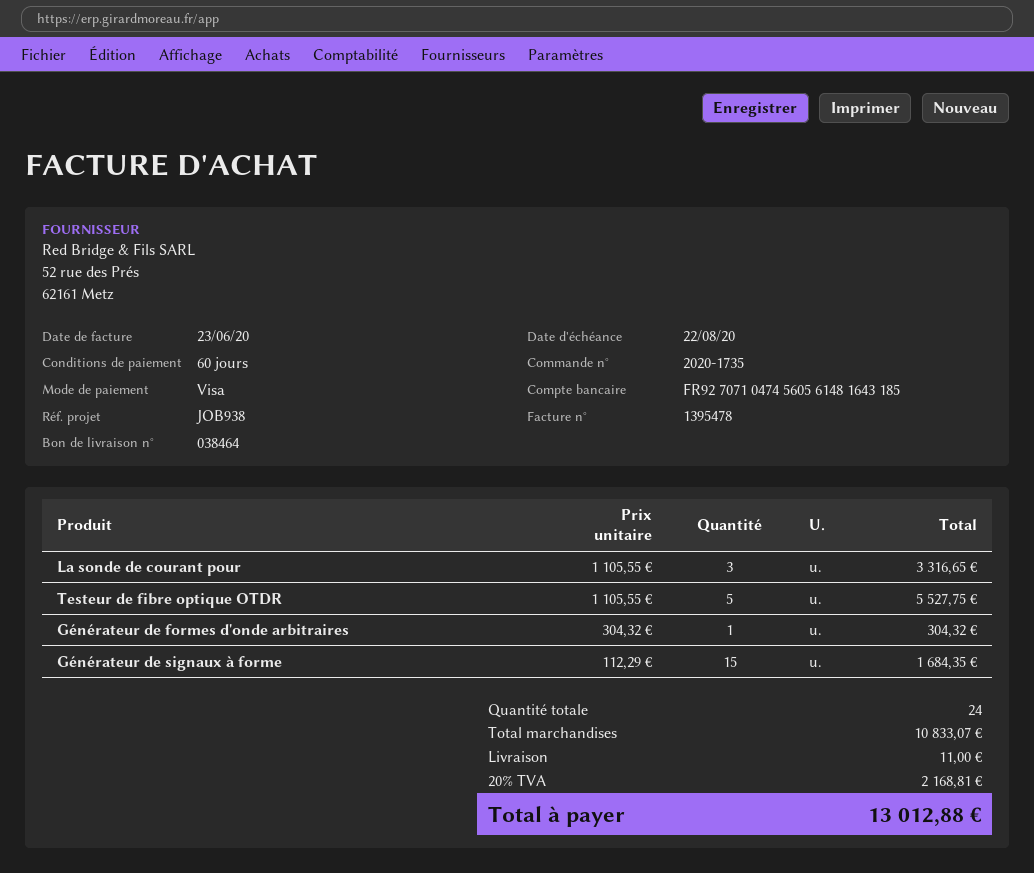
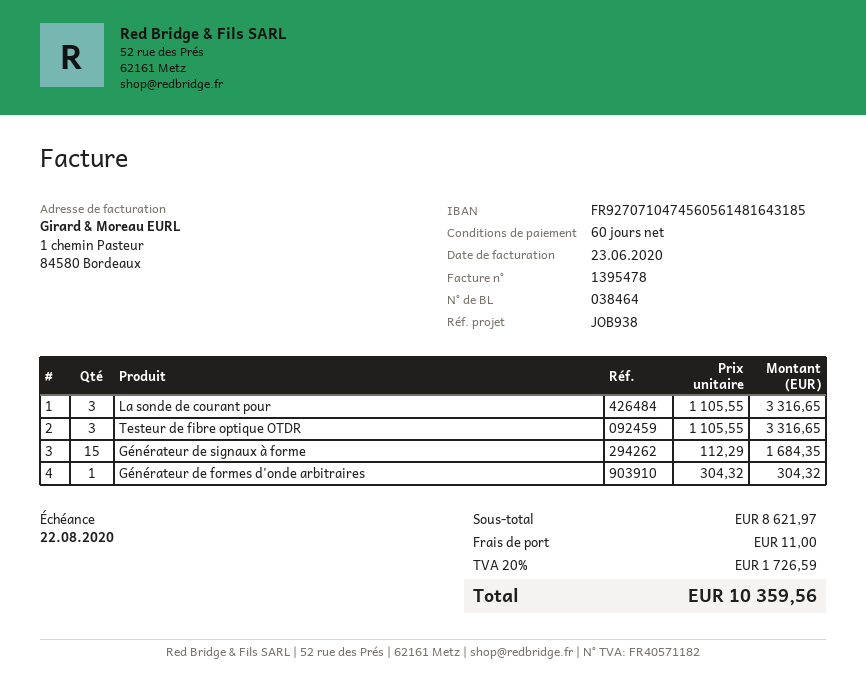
Testeur de fibre optique OTDR: 5 x 1105.55 = 5527.75 -> 3 x 1105.55 = 3316.65
subtotal: 10833.07 -> 8621.97
tax: 20% = 2168.81 -> 20% = 1726.59
total: 13012.88 -> 10359.56

